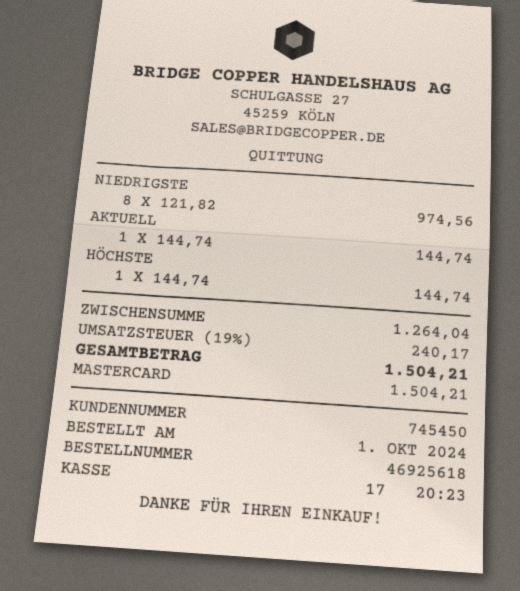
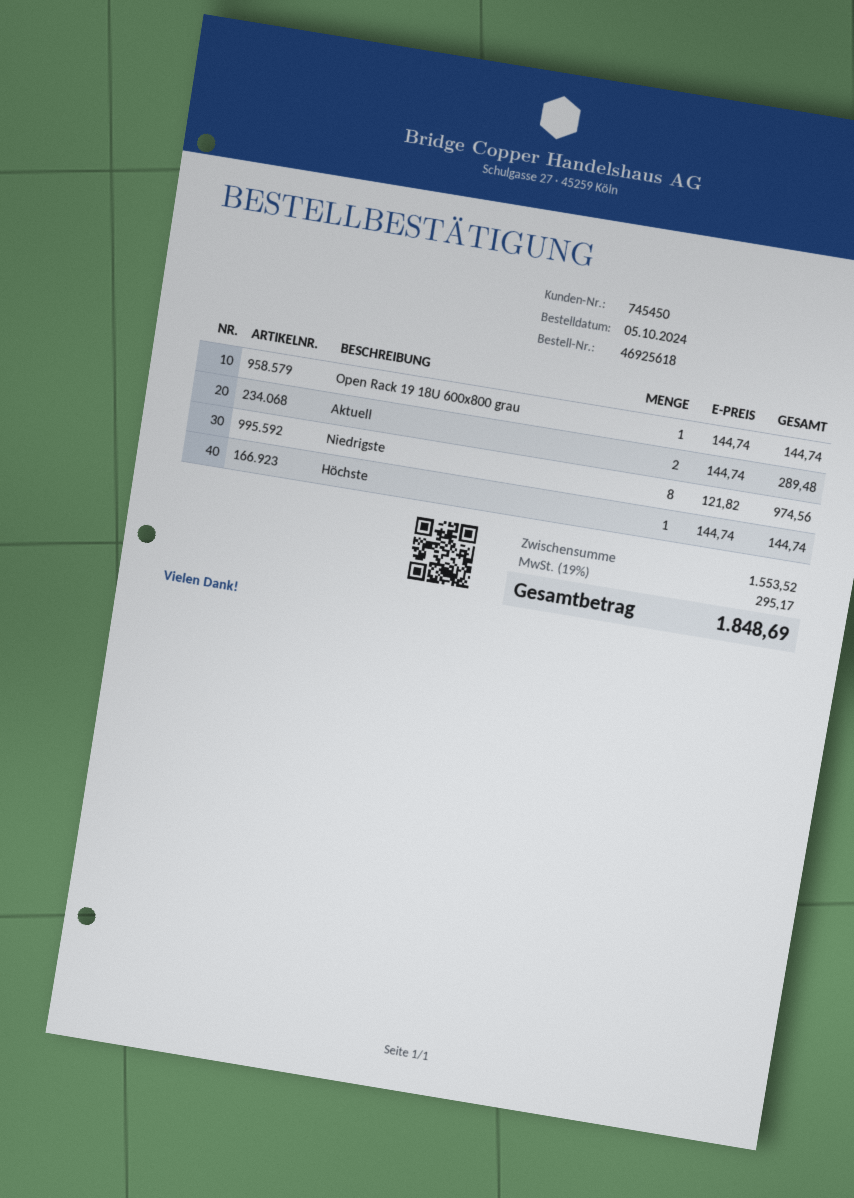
order date: 2024-10-01 -> 2024-10-05
AKTUELL: 1 x 144.74 = 144.74 -> 2 x 144.74 = 289.48
Open Rack 19 18U 600x800 grau: none -> 1 x 144.74 = 144.74
subtotal: 1264.04 -> 1553.52
tax: 19% = 240.17 -> 19% = 295.17
total: 1504.21 -> 1848.69

